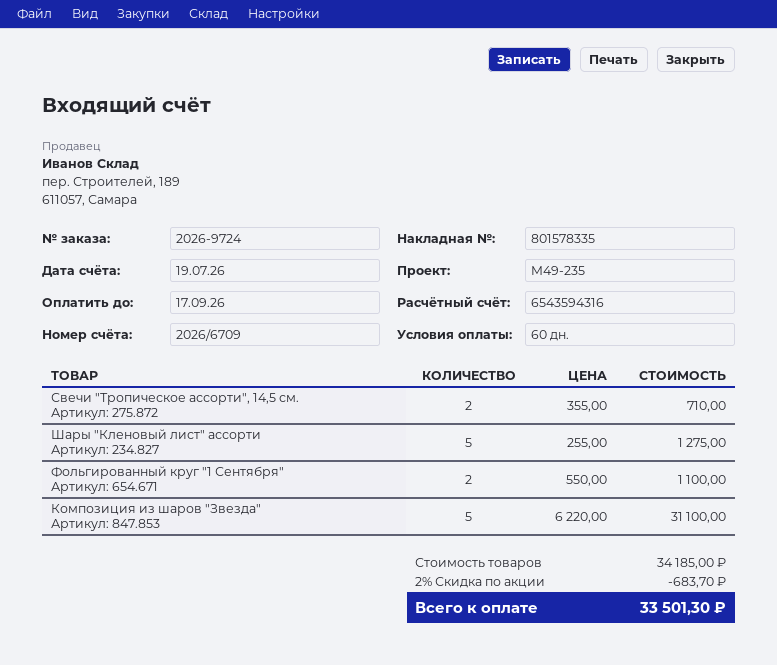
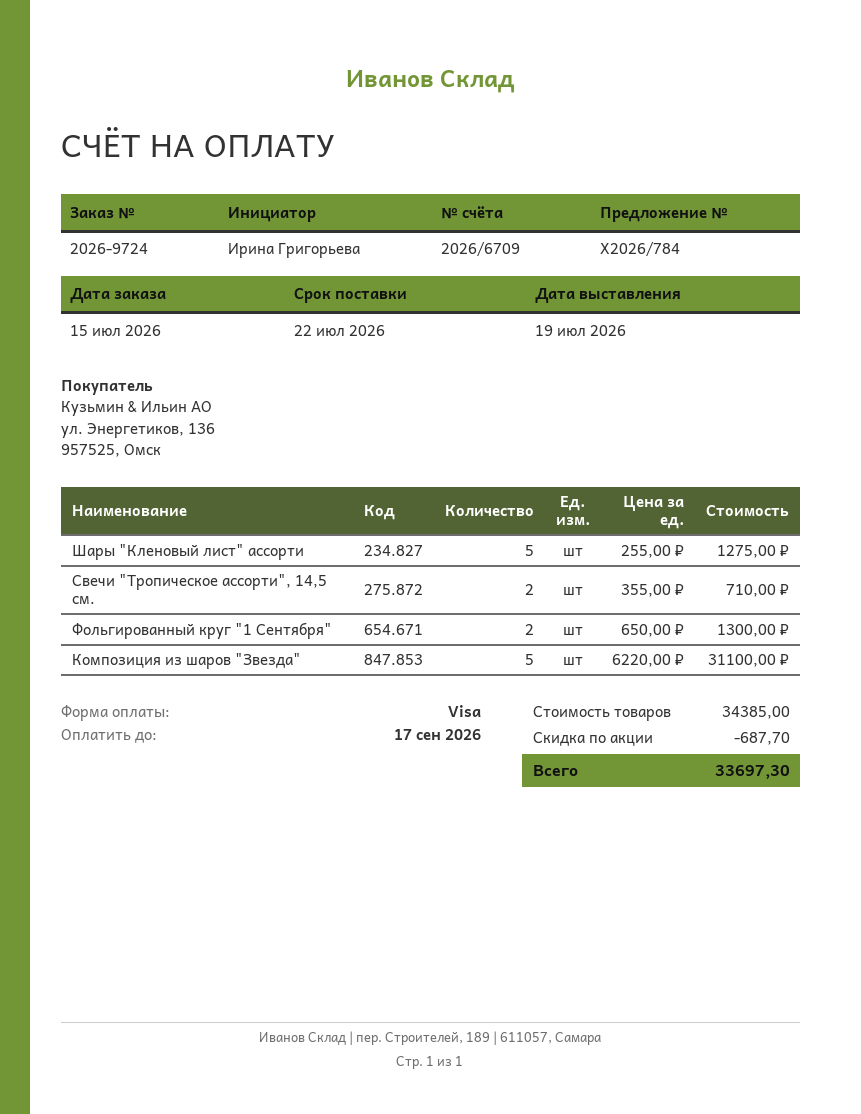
Фольгированный круг "1 Сентября": 2 x 550.00 = 1100.00 -> 2 x 650.00 = 1300.00
subtotal: 34185.00 -> 34385.00
discount: 683.70 -> 687.70
total: 33501.30 -> 33697.30

